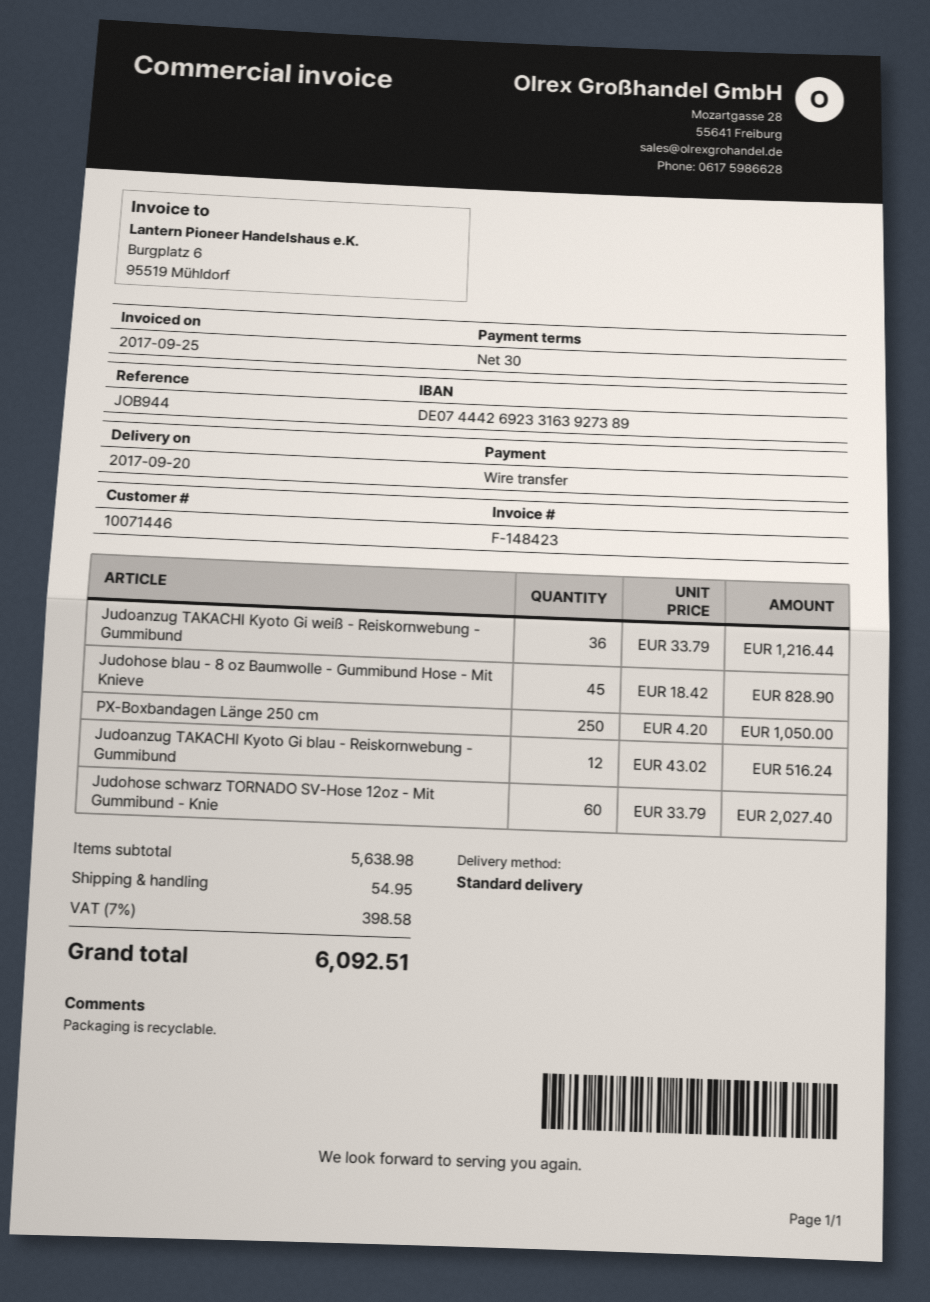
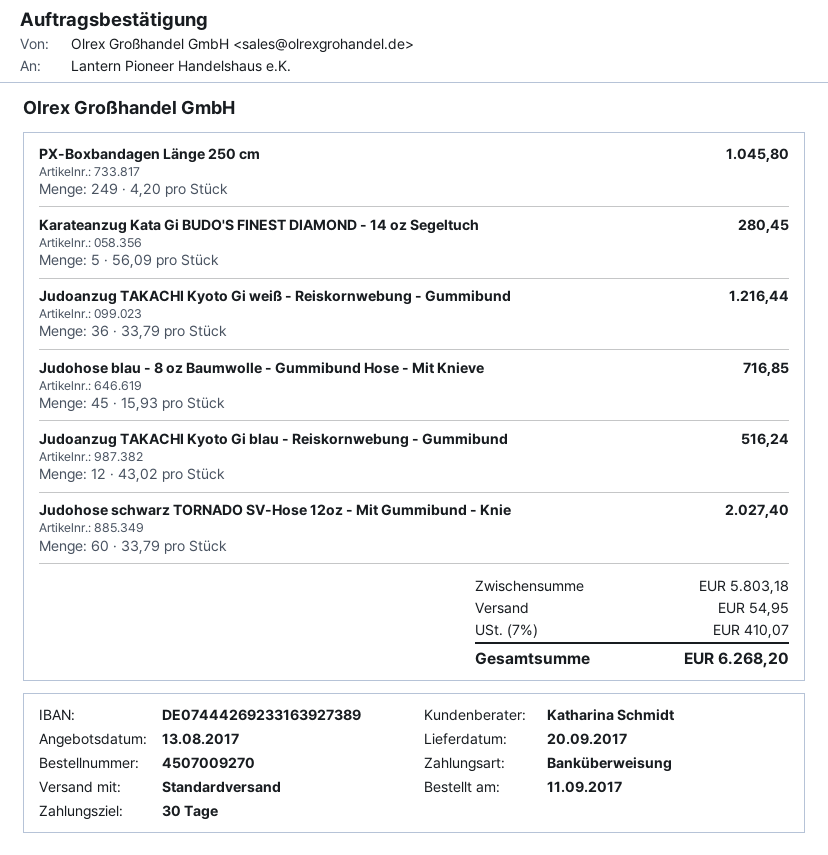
Judohose blau - 8 oz Baumwolle - Gummibund Hose - Mit Knieve: 45 x 18.42 = 828.90 -> 45 x 15.93 = 716.85
PX-Boxbandagen Länge 250 cm: 250 x 4.20 = 1050.00 -> 249 x 4.20 = 1045.80
Karateanzug Kata Gi BUDO'S FINEST DIAMOND - 14 oz Segeltuch: none -> 5 x 56.09 = 280.45
subtotal: 5638.98 -> 5803.18
tax: 7% = 398.58 -> 7% = 410.07
total: 6092.51 -> 6268.20

